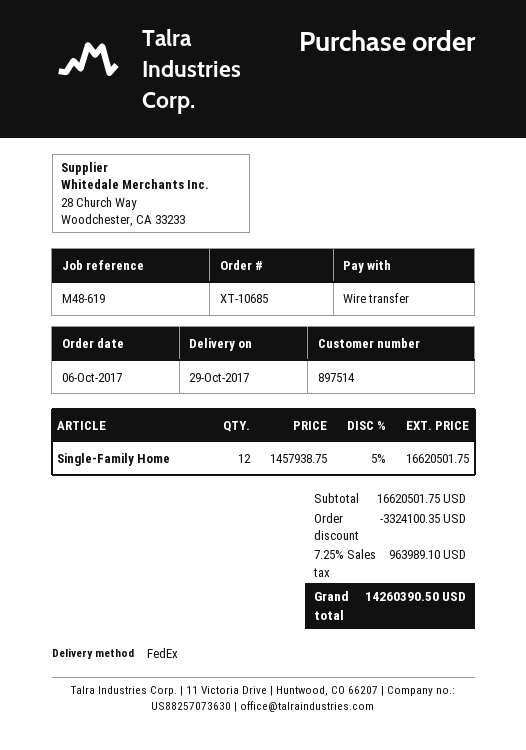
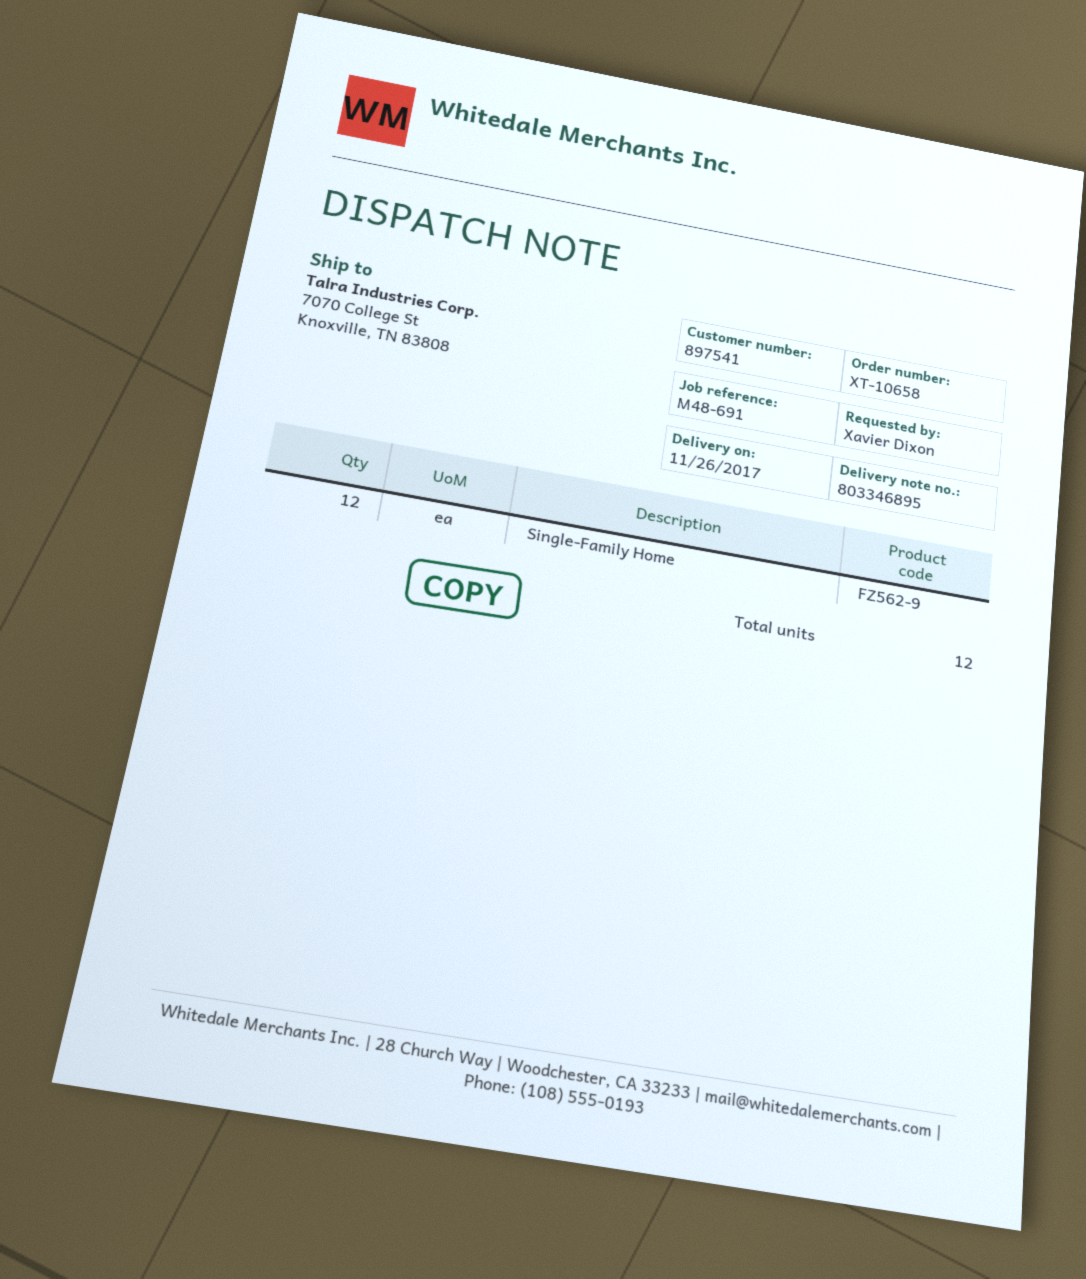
order number: XT-10685 -> XT-10658
delivery date: 2017-10-29 -> 2017-11-26
customer number: 897514 -> 897541
reference: M48-619 -> M48-691

